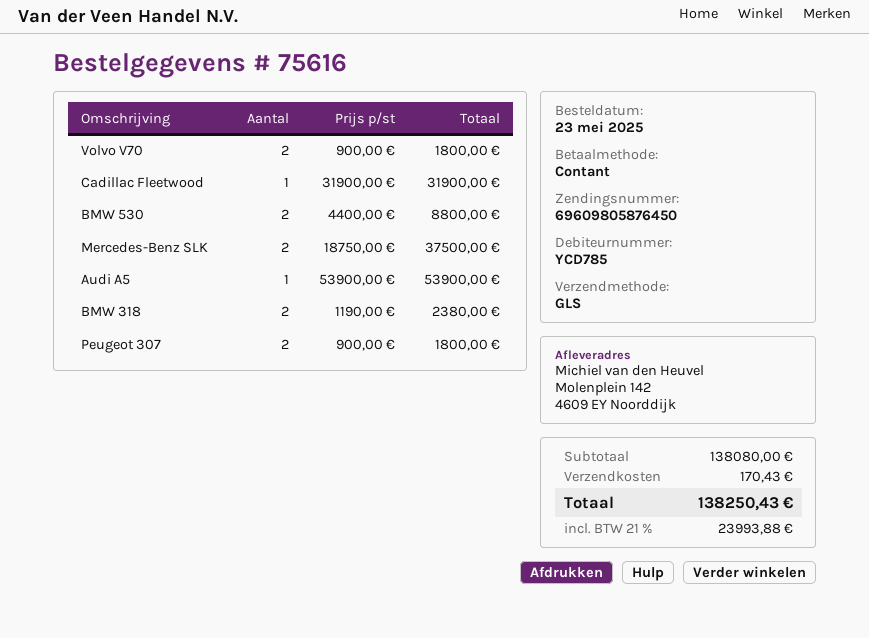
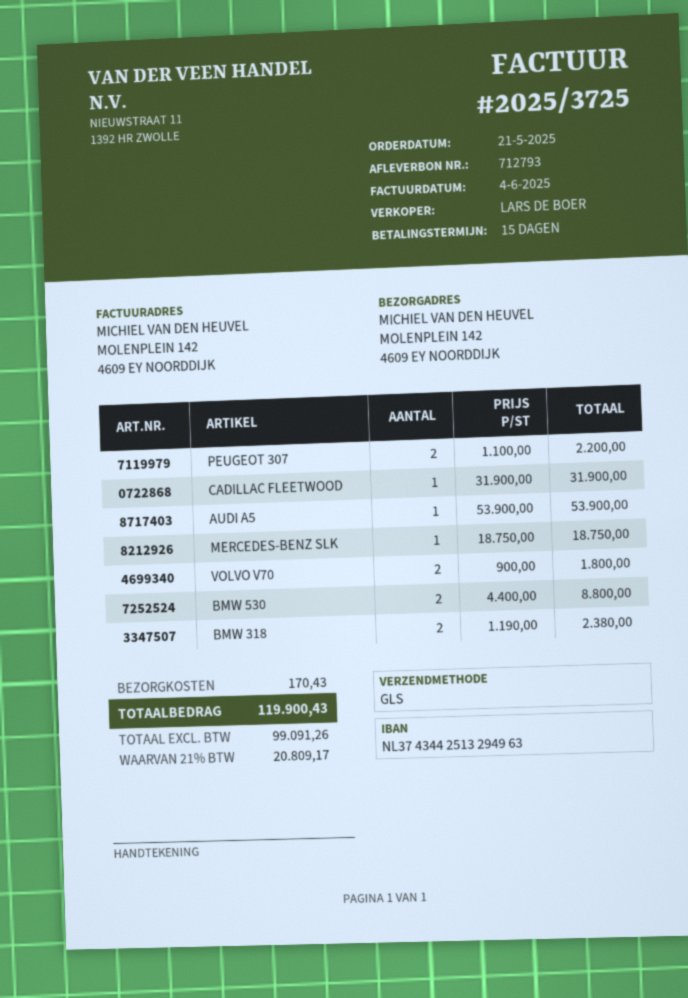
order date: 2025-05-23 -> 2025-05-21
Mercedes-Benz SLK: 2 x 18750.00 = 37500.00 -> 1 x 18750.00 = 18750.00
Peugeot 307: 2 x 900.00 = 1800.00 -> 2 x 1100.00 = 2200.00
tax: 21% = 23993.88 -> 21% = 20809.17
total: 138250.43 -> 119900.43

